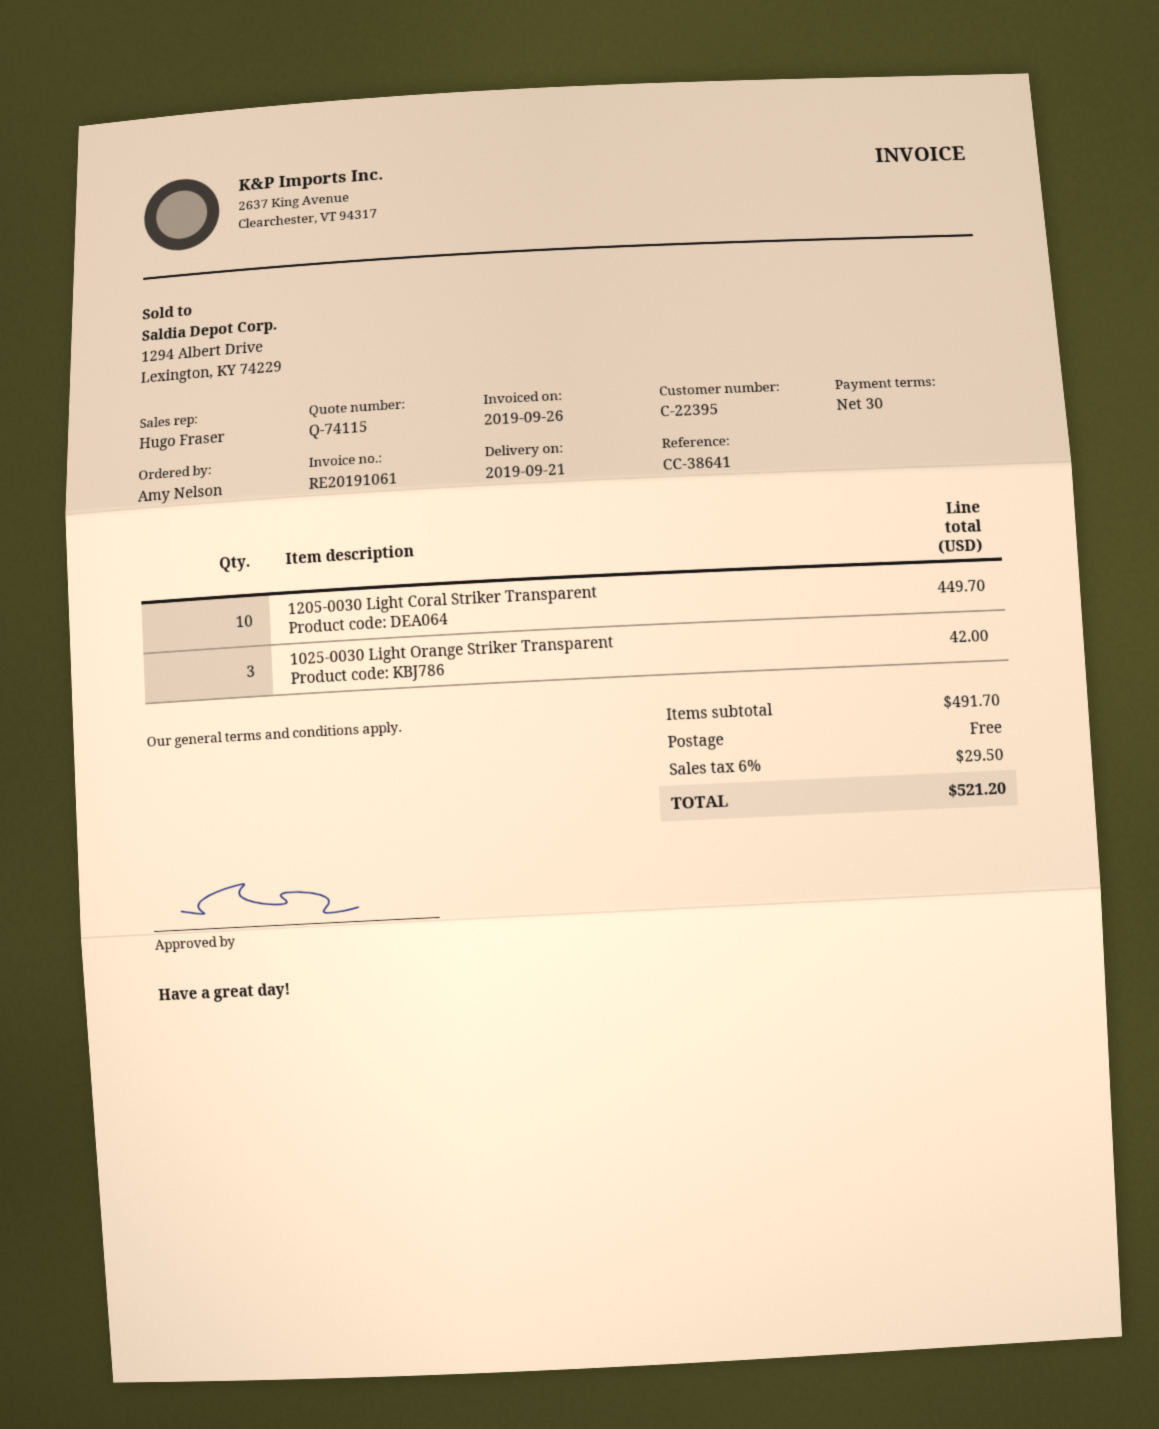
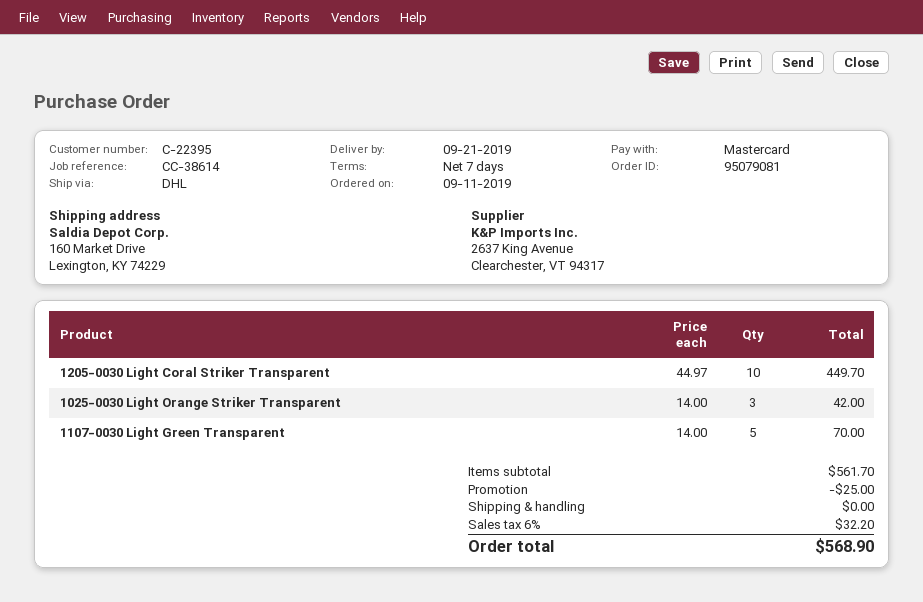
payment terms: 30 days -> 7 days
reference: CC-38641 -> CC-38614
1107-0030 Light Green Transparent: none -> 5 for 70.00
subtotal: 491.70 -> 561.70
discount: none -> 25.00
tax: 6% = 29.50 -> 6% = 32.20
total: 521.20 -> 568.90

